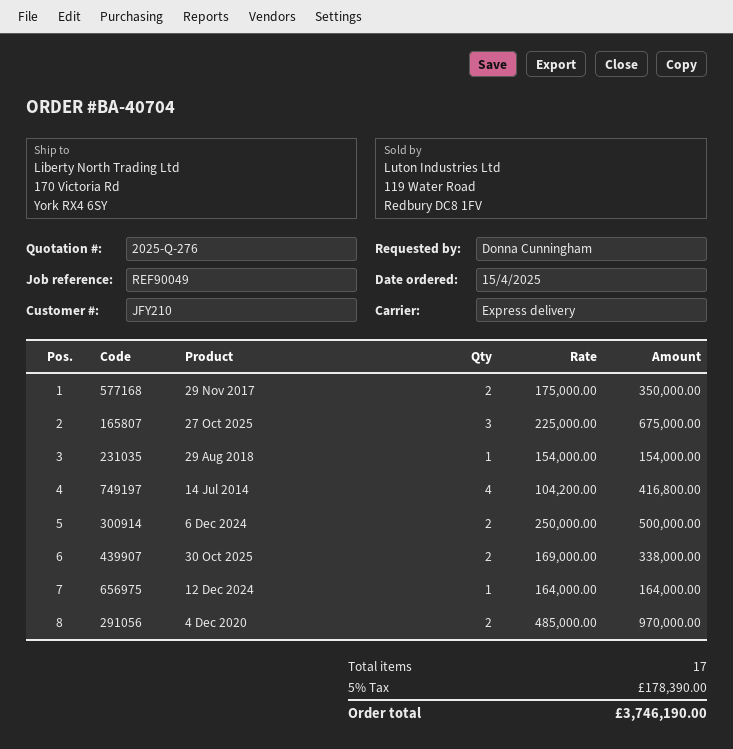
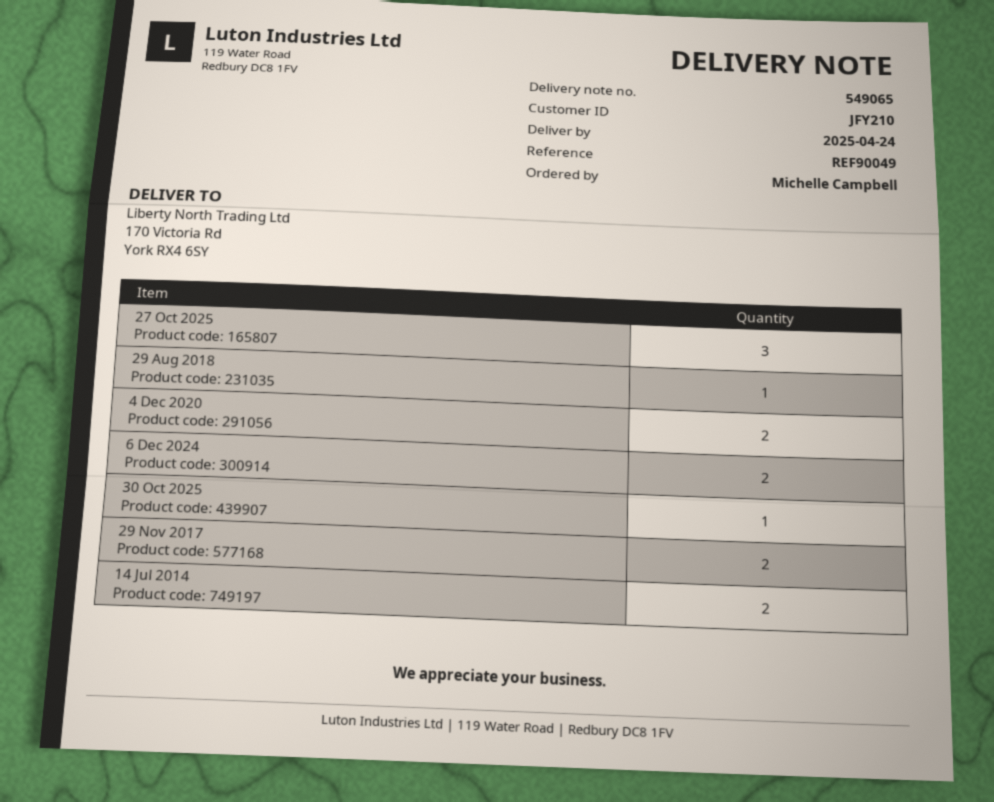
ordered by: Donna Cunningham -> Michelle Campbell
14 Jul 2014: 4 -> 2
30 Oct 2025: 2 -> 1
12 Dec 2024: 1 -> none

